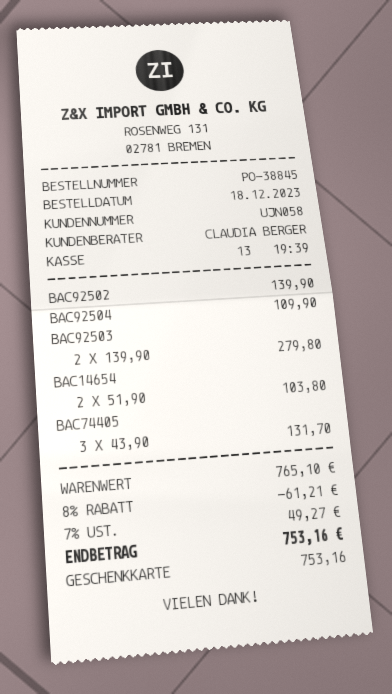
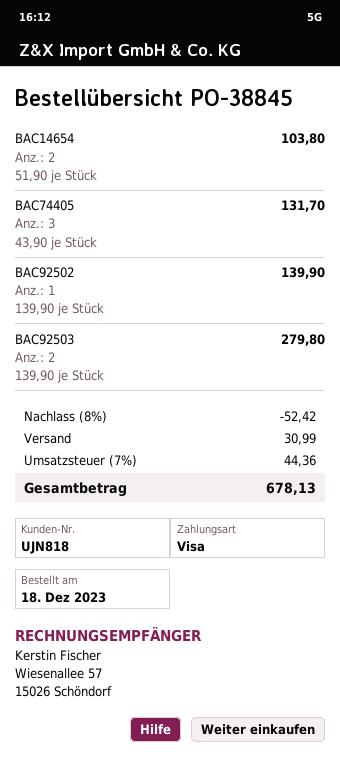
customer number: UJN058 -> UJN818
payment method: gift card -> Visa
BAC92504: 1 x 109.90 = 109.90 -> none
discount: 8% = 61.21 -> 8% = 52.42
shipping: none -> 30.99
tax: 7% = 49.27 -> 7% = 44.36
total: 753.16 -> 678.13

